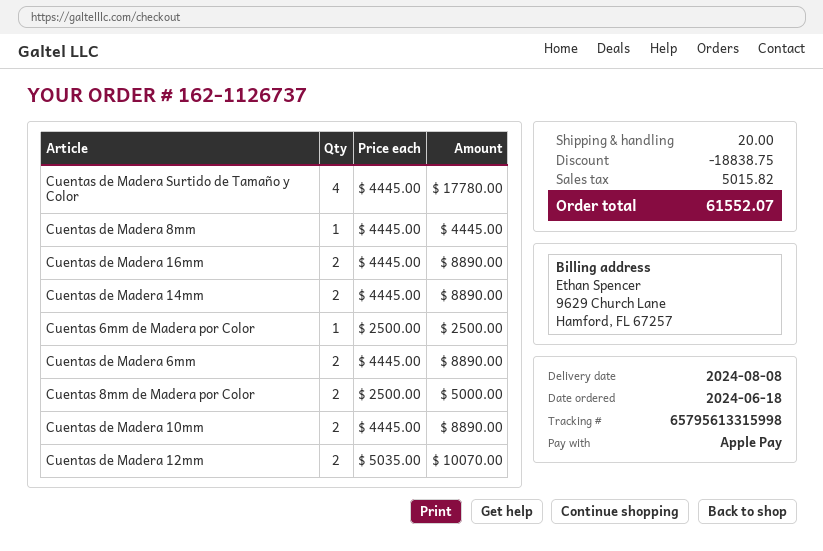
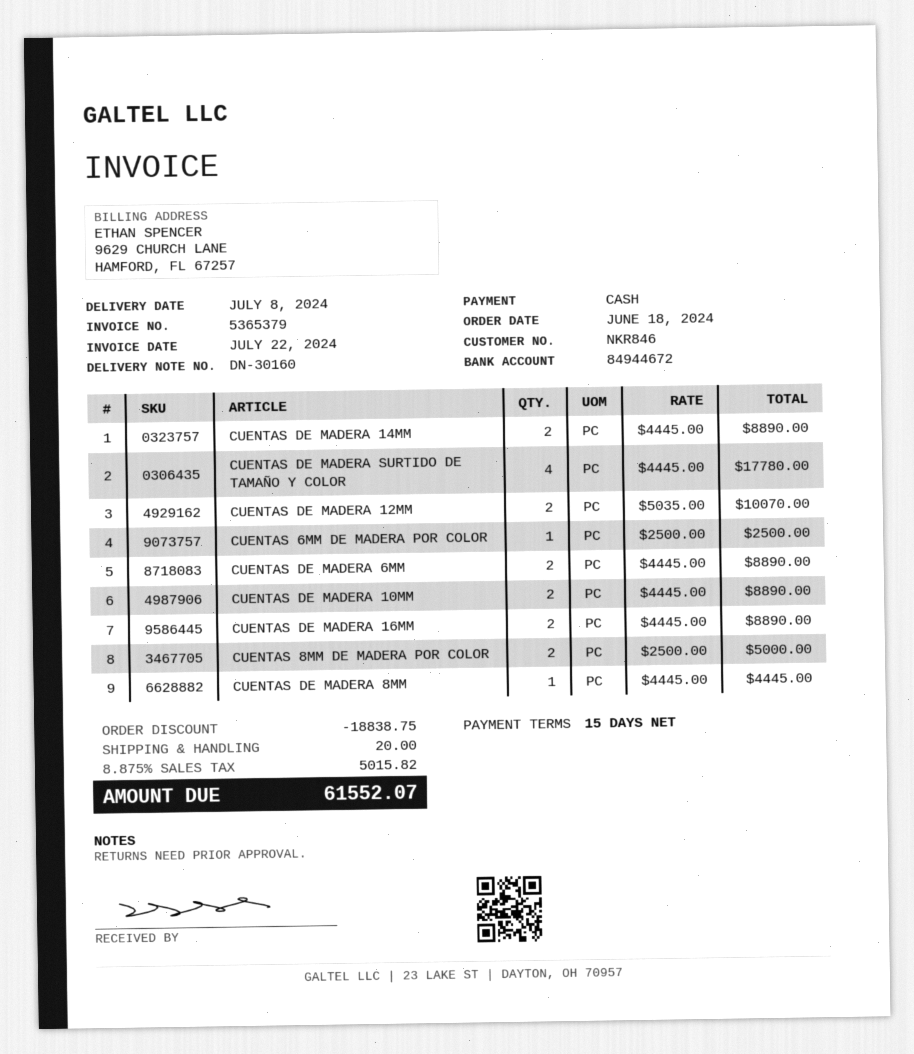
delivery date: 2024-08-08 -> 2024-07-08
payment method: Apple Pay -> cash

